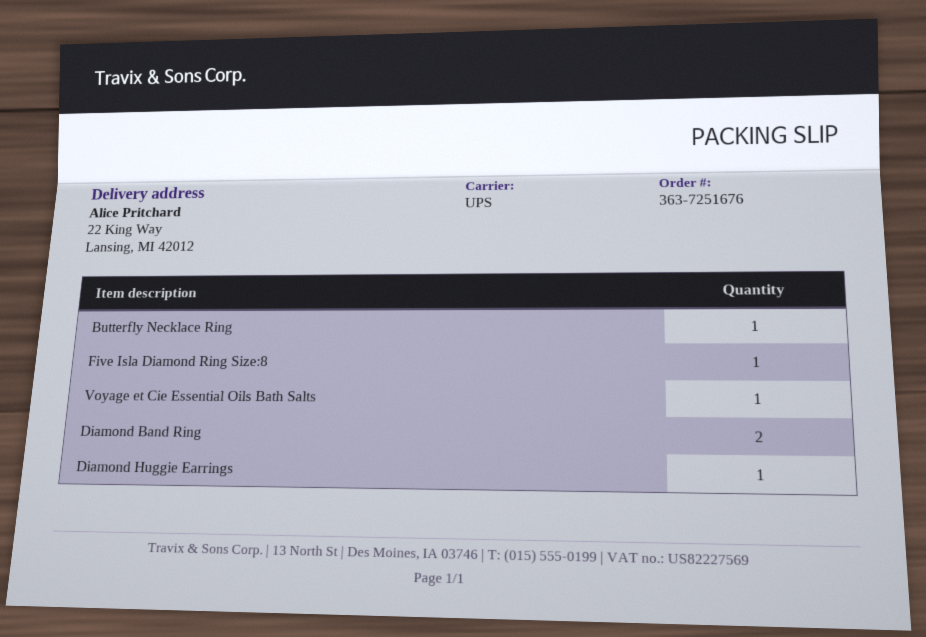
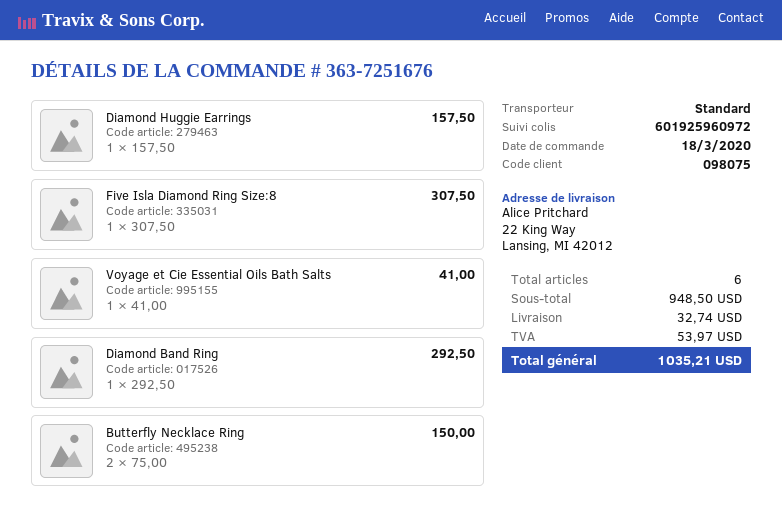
shipping method: UPS -> standard
Butterfly Necklace Ring: 1 -> 2
Diamond Band Ring: 2 -> 1

